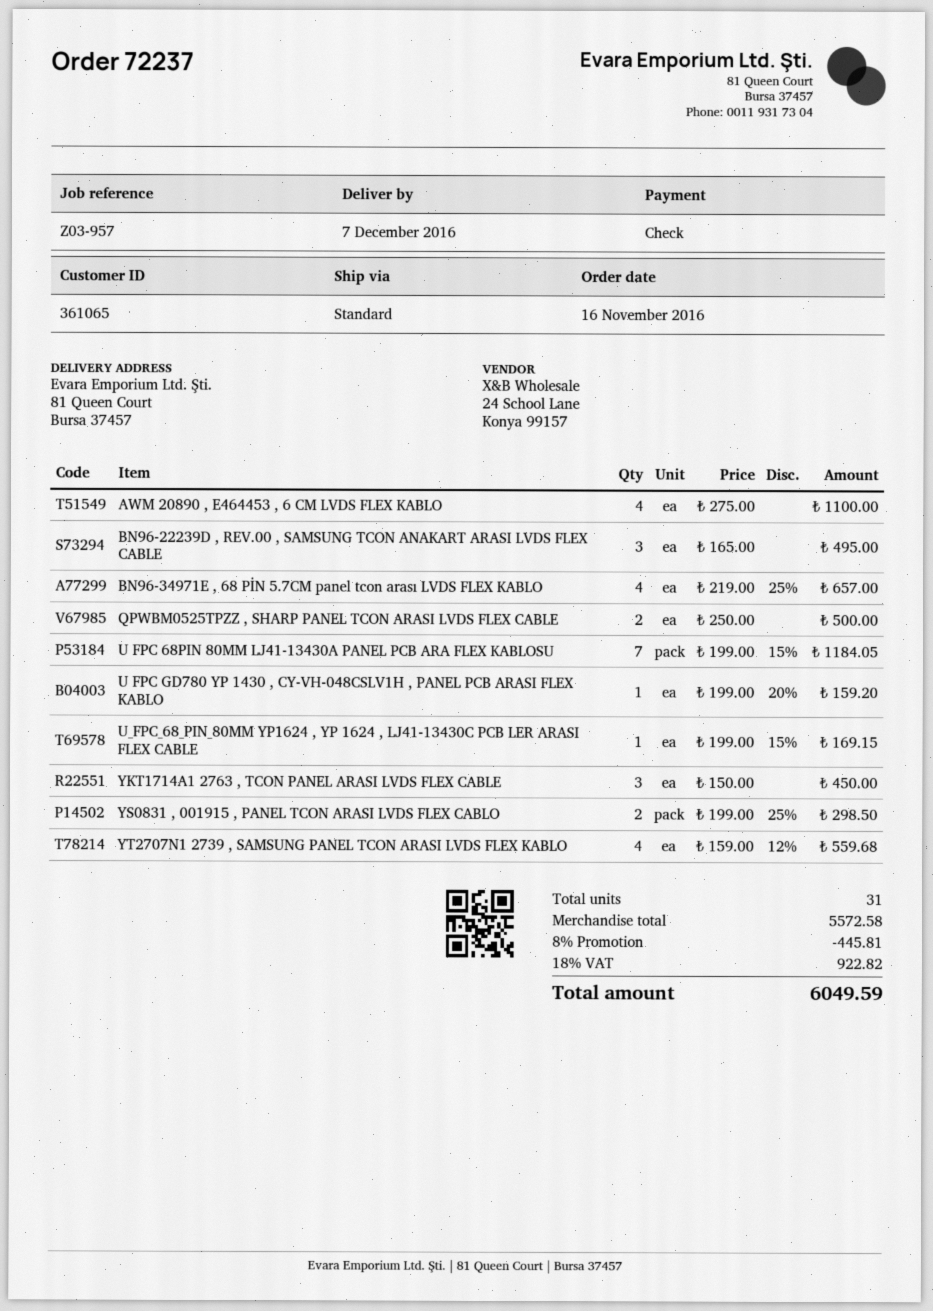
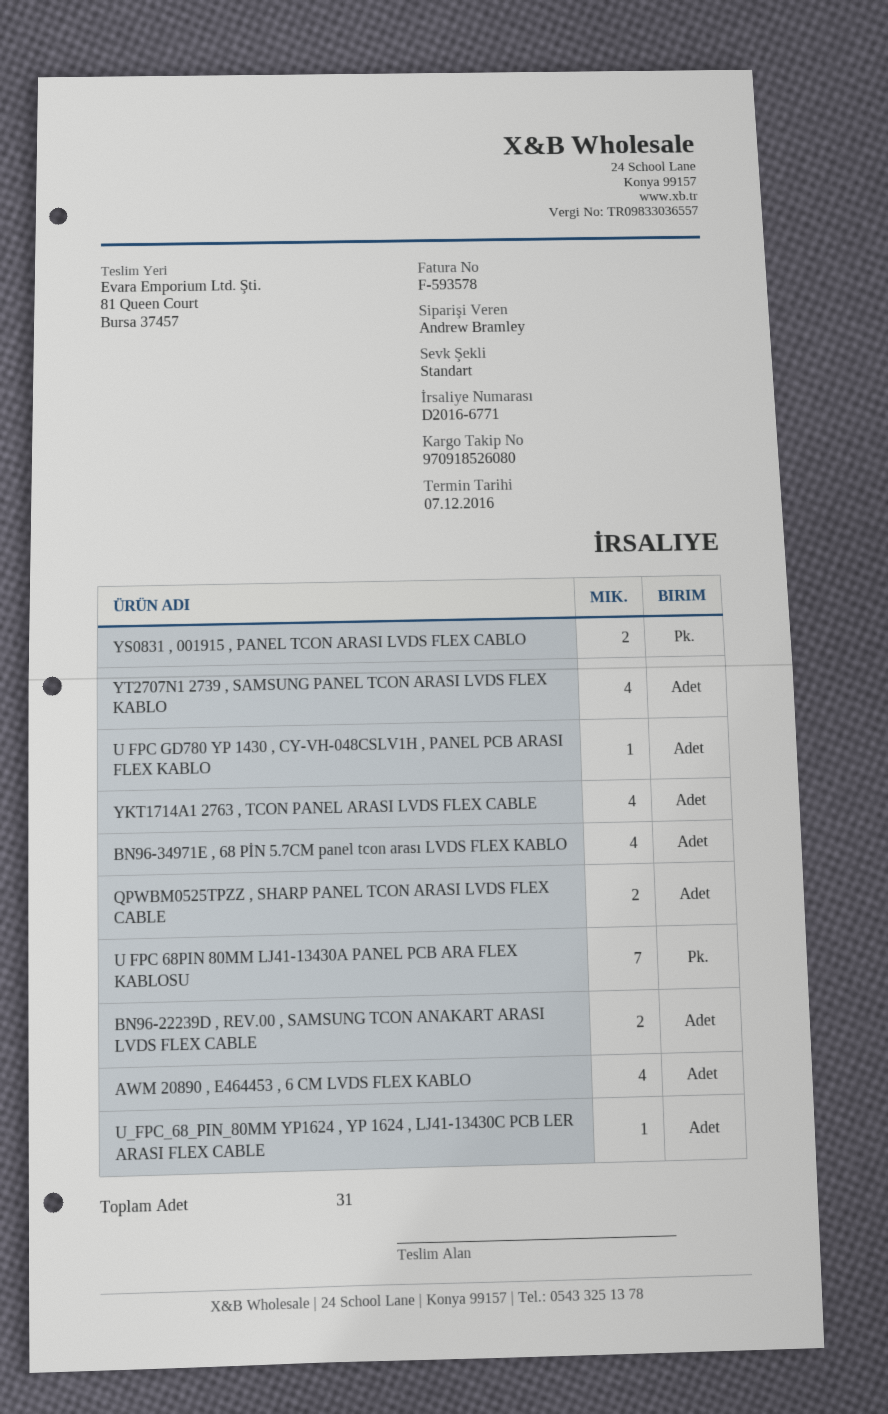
BN96-22239D , REV.00 , SAMSUNG TCON ANAKART ARASI LVDS FLEX CABLE: 3 -> 2
YKT1714A1 2763 , TCON PANEL ARASI LVDS FLEX CABLE: 3 -> 4

